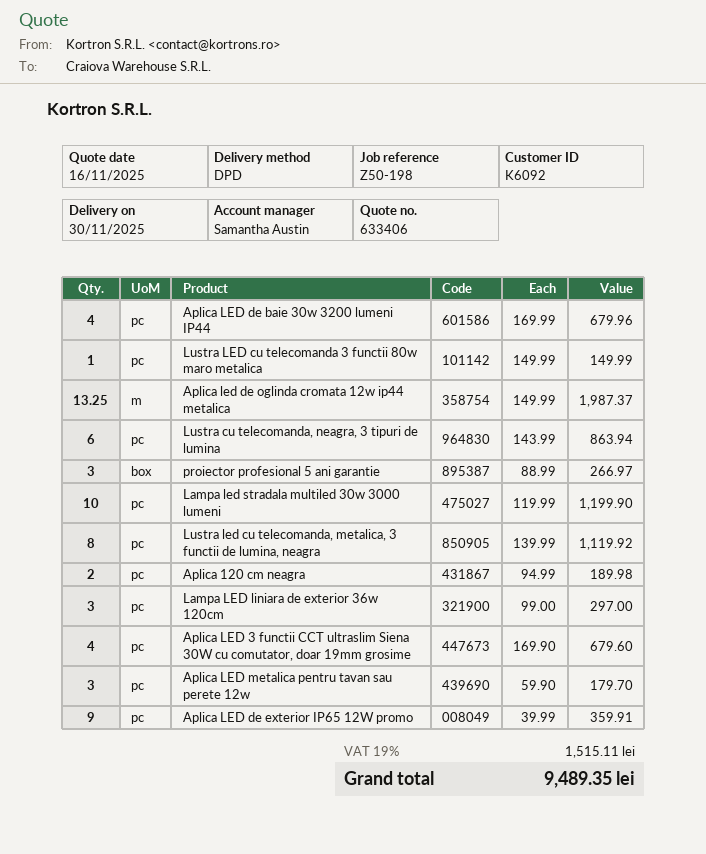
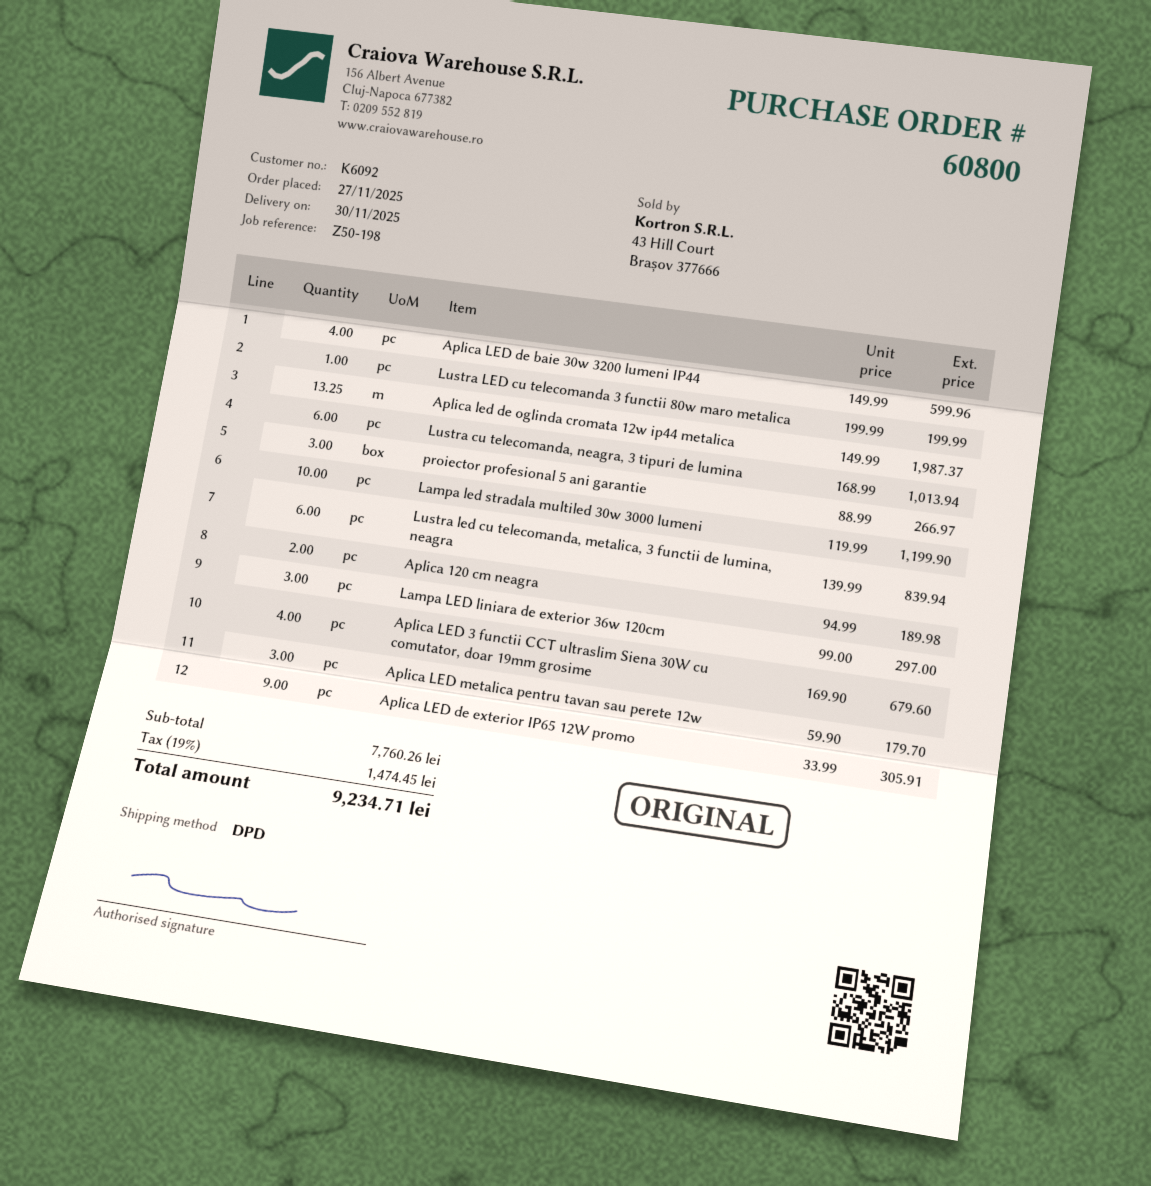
Aplica LED de baie 30w 3200 lumeni IP44: 4 x 169.99 = 679.96 -> 4 x 149.99 = 599.96
Lustra LED cu telecomanda 3 functii 80w maro metalica: 1 x 149.99 = 149.99 -> 1 x 199.99 = 199.99
Lustra cu telecomanda, neagra, 3 tipuri de lumina: 6 x 143.99 = 863.94 -> 6 x 168.99 = 1013.94
Lustra led cu telecomanda, metalica, 3 functii de lumina, neagra: 8 x 139.99 = 1119.92 -> 6 x 139.99 = 839.94
Aplica LED de exterior IP65 12W promo: 9 x 39.99 = 359.91 -> 9 x 33.99 = 305.91
tax: 19% = 1515.11 -> 19% = 1474.45
total: 9489.35 -> 9234.71

